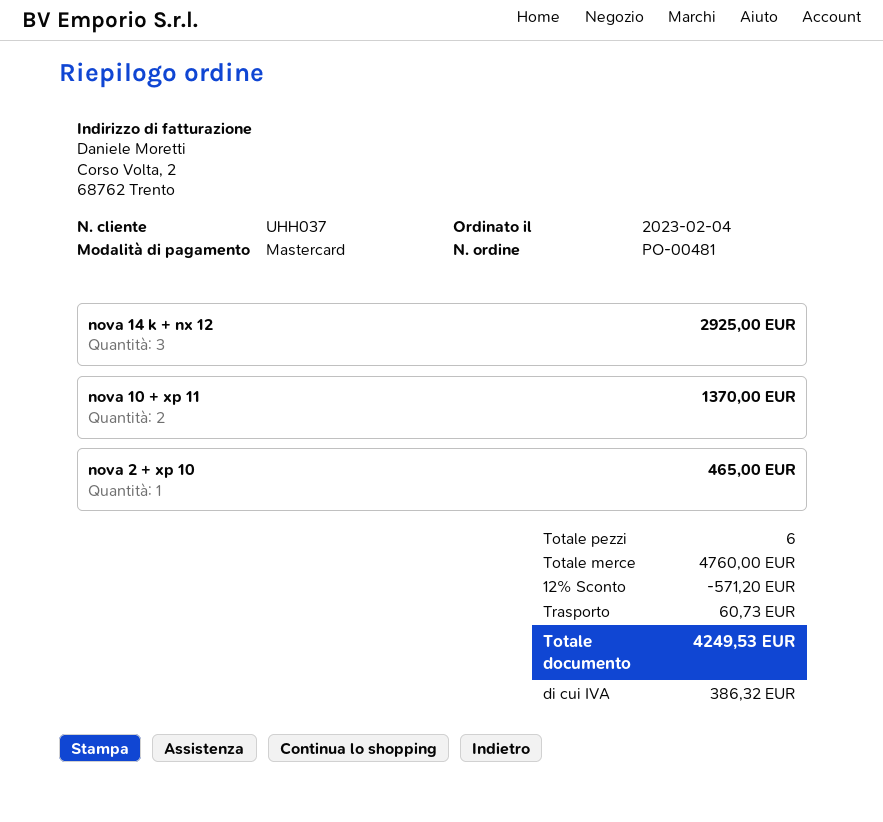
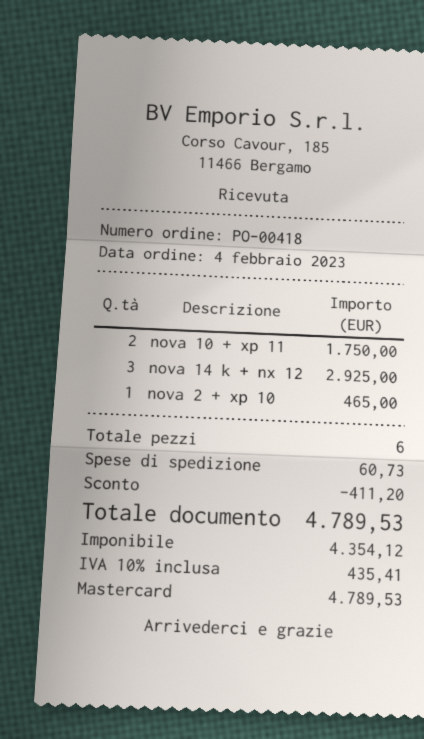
order number: PO-00481 -> PO-00418
nova 10 + xp 11: 2 for 1370.00 -> 2 for 1750.00
discount: 571.20 -> 411.20
tax: 386.32 -> 435.41
total: 4249.53 -> 4789.53

